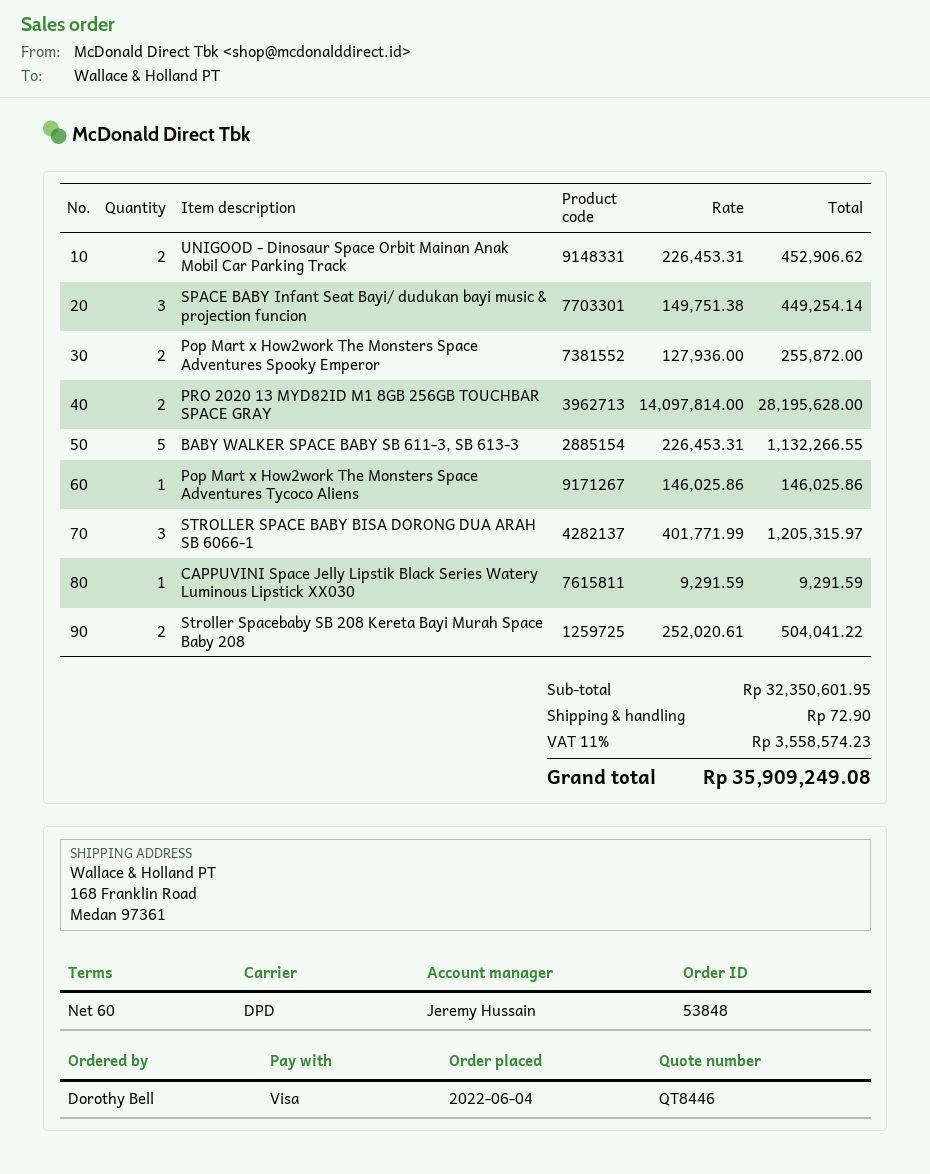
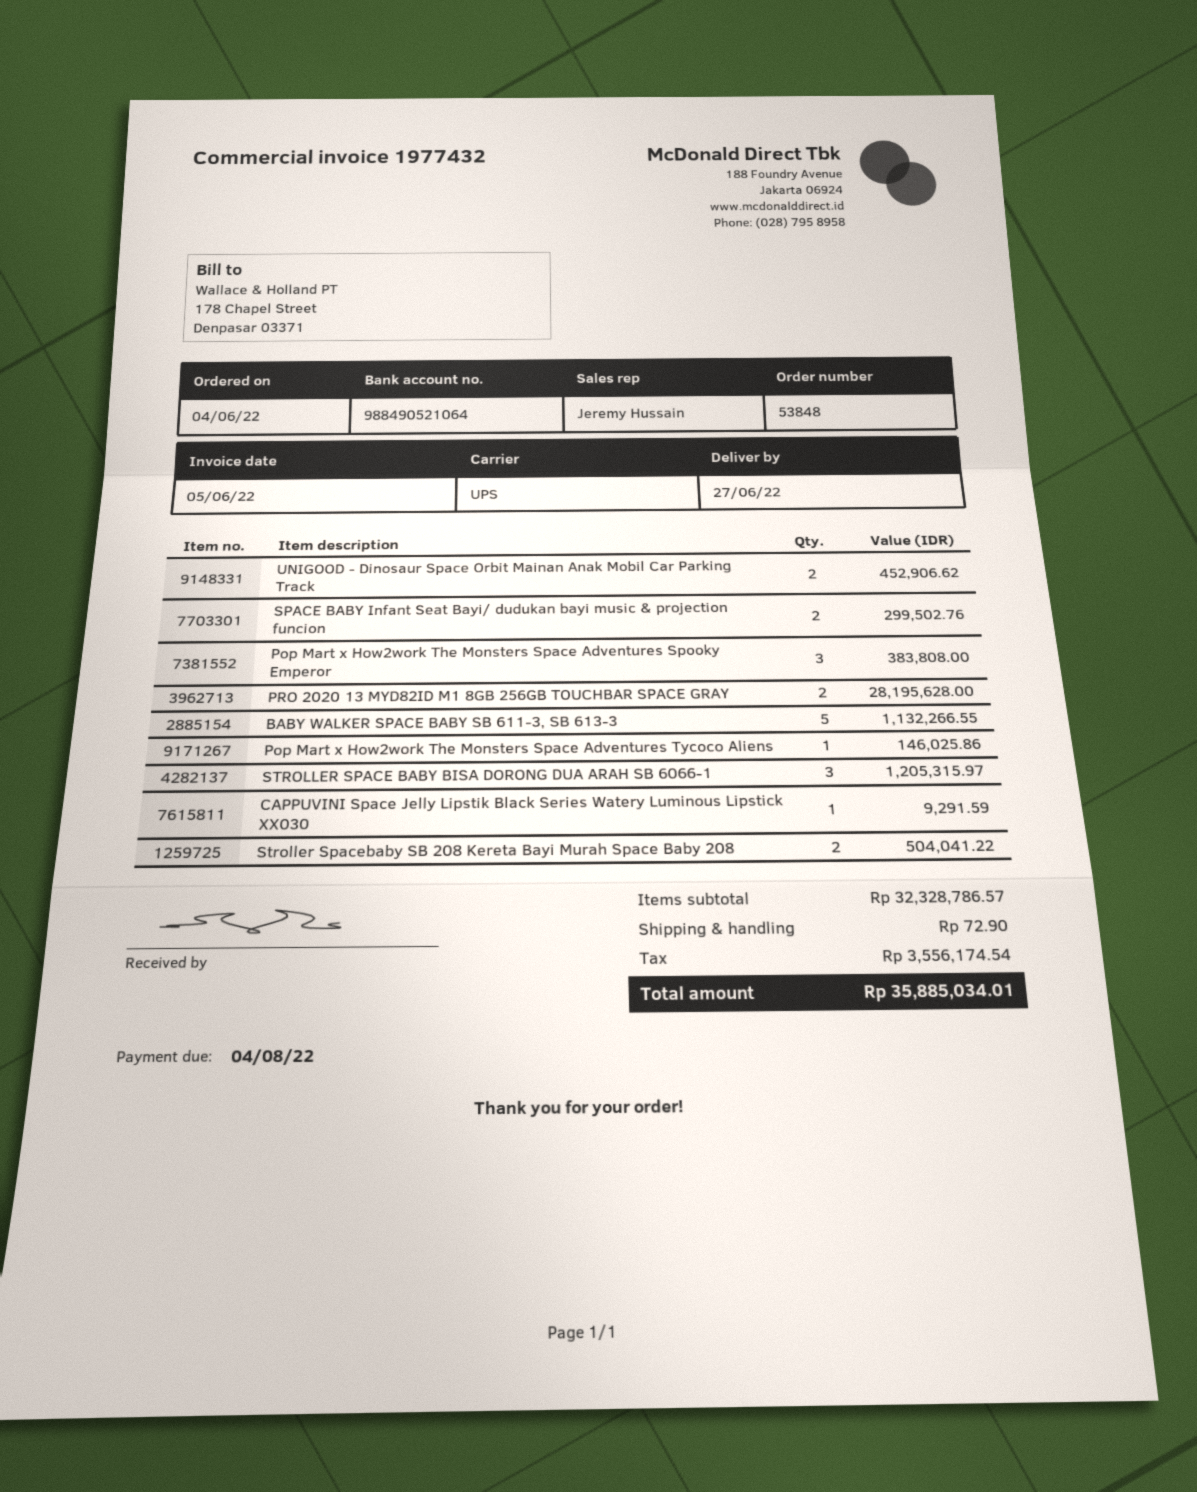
shipping method: DPD -> UPS
SPACE BABY Infant Seat Bayi/ dudukan bayi music & projection funcion: 3 for 449254.14 -> 2 for 299502.76
Pop Mart x How2work The Monsters Space Adventures Spooky Emperor: 2 for 255872.00 -> 3 for 383808.00
subtotal: 32350601.95 -> 32328786.57
tax: 3558574.23 -> 3556174.54
total: 35909249.08 -> 35885034.01

